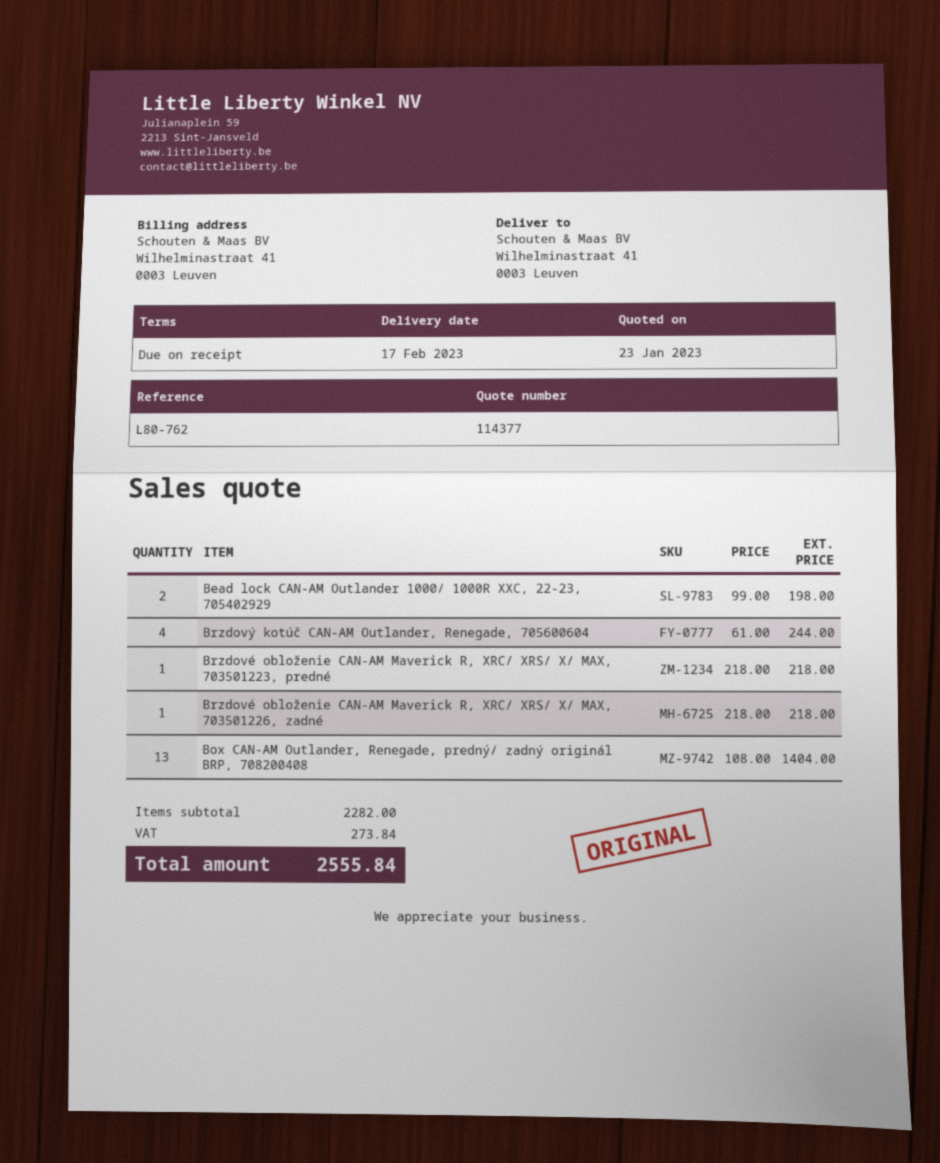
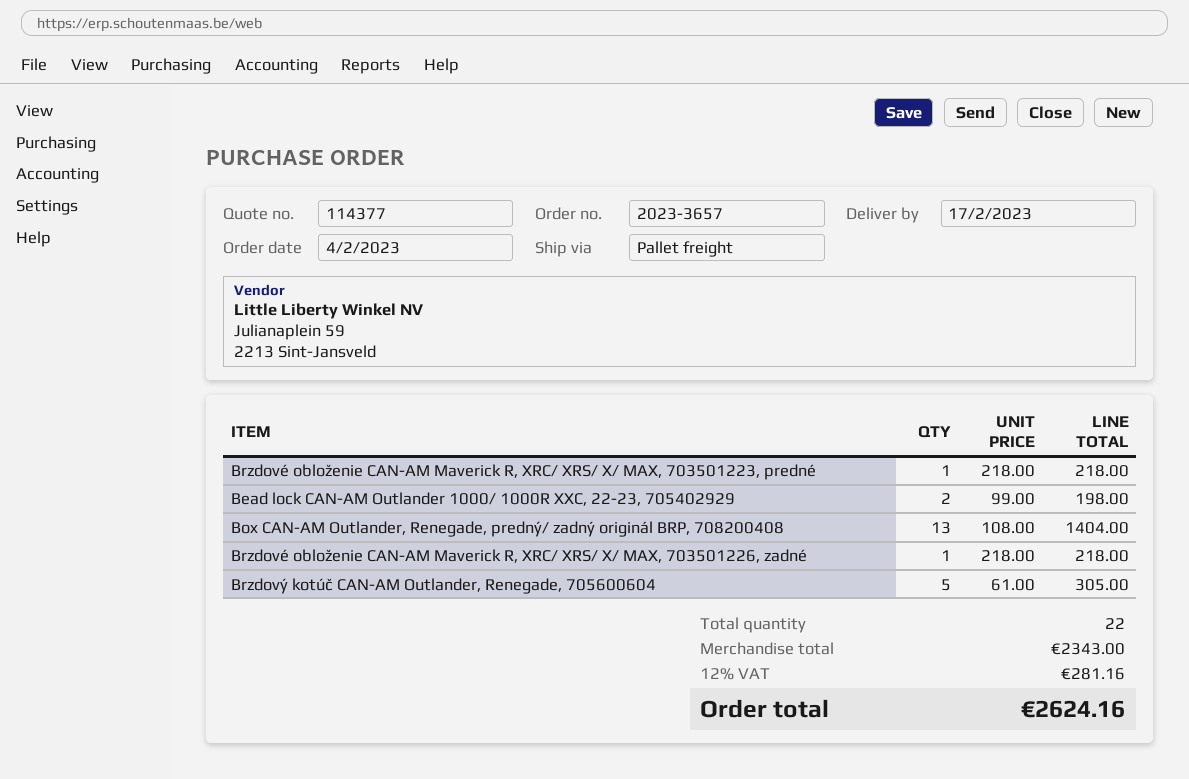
Brzdový kotúč CAN-AM Outlander, Renegade, 705600604: 4 x 61.00 = 244.00 -> 5 x 61.00 = 305.00
subtotal: 2282.00 -> 2343.00
tax: 273.84 -> 281.16
total: 2555.84 -> 2624.16

